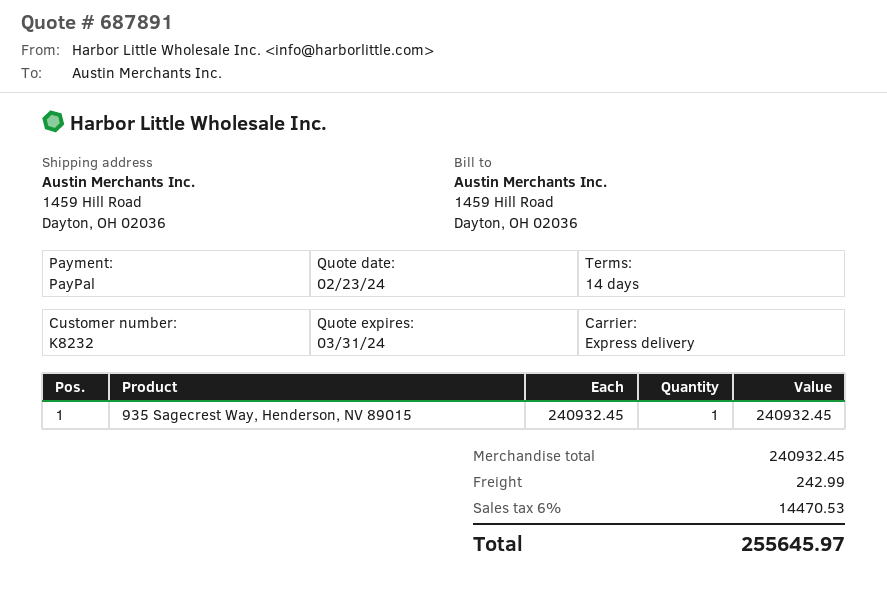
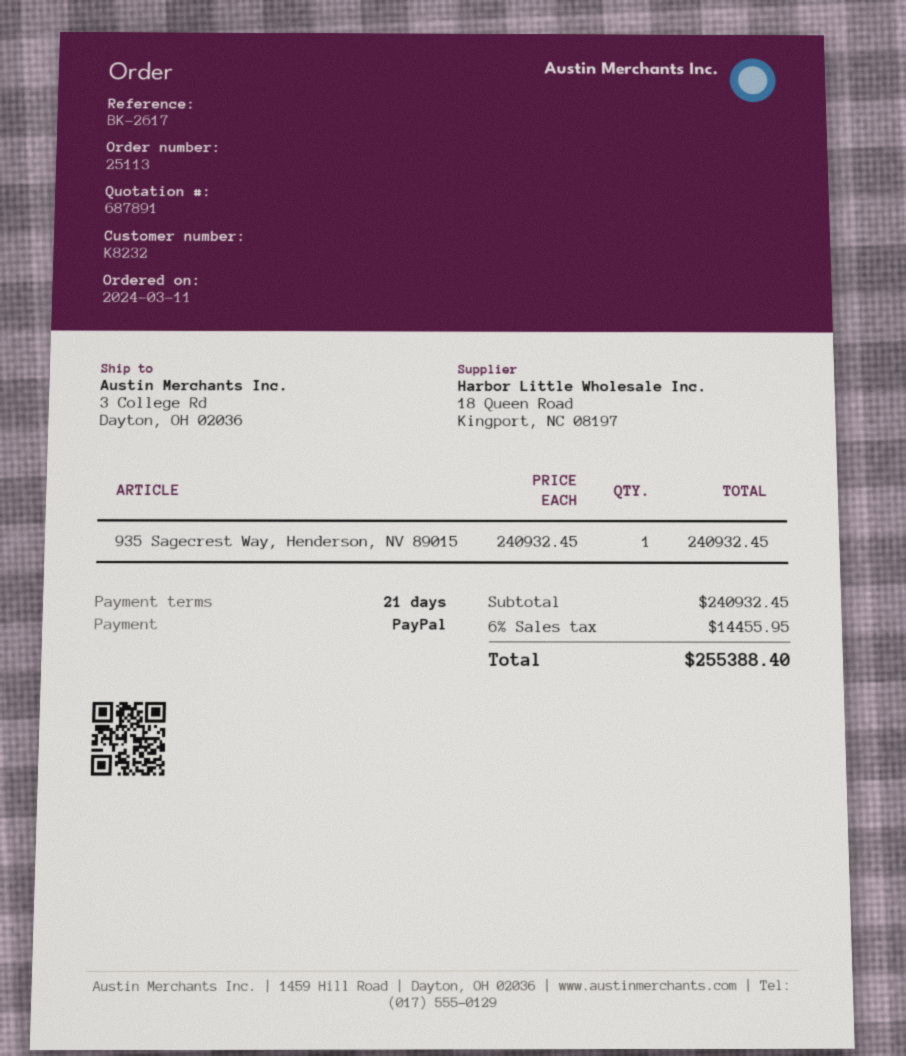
payment terms: 14 days -> 21 days
ship to: 1459 Hill Road, Dayton, OH 02036 -> 3 College Rd, Dayton, OH 02036
shipping: 242.99 -> none
tax: 6% = 14470.53 -> 6% = 14455.95
total: 255645.97 -> 255388.40

